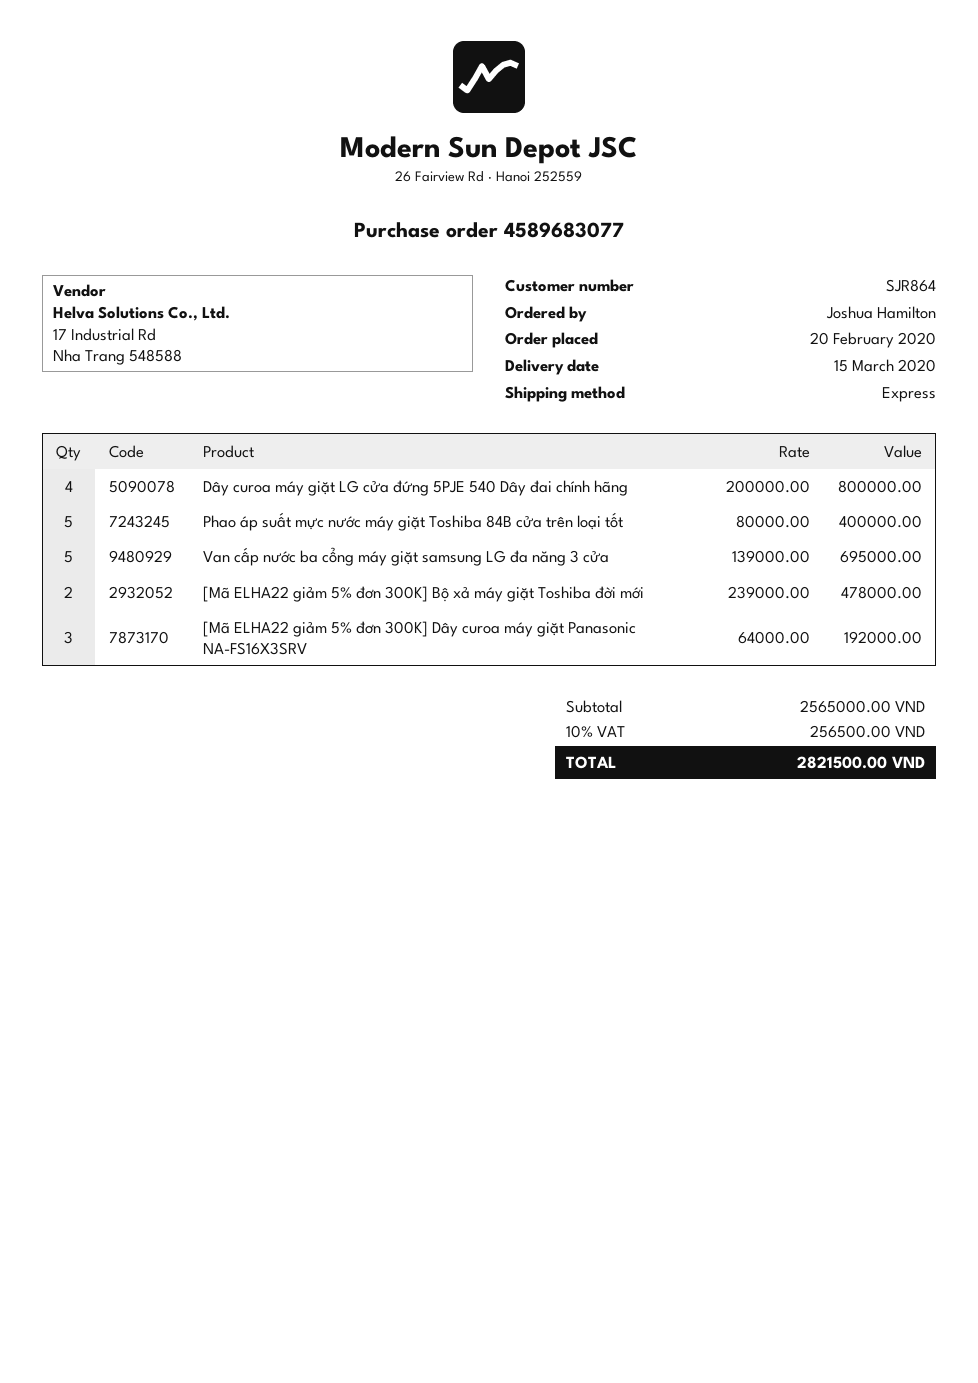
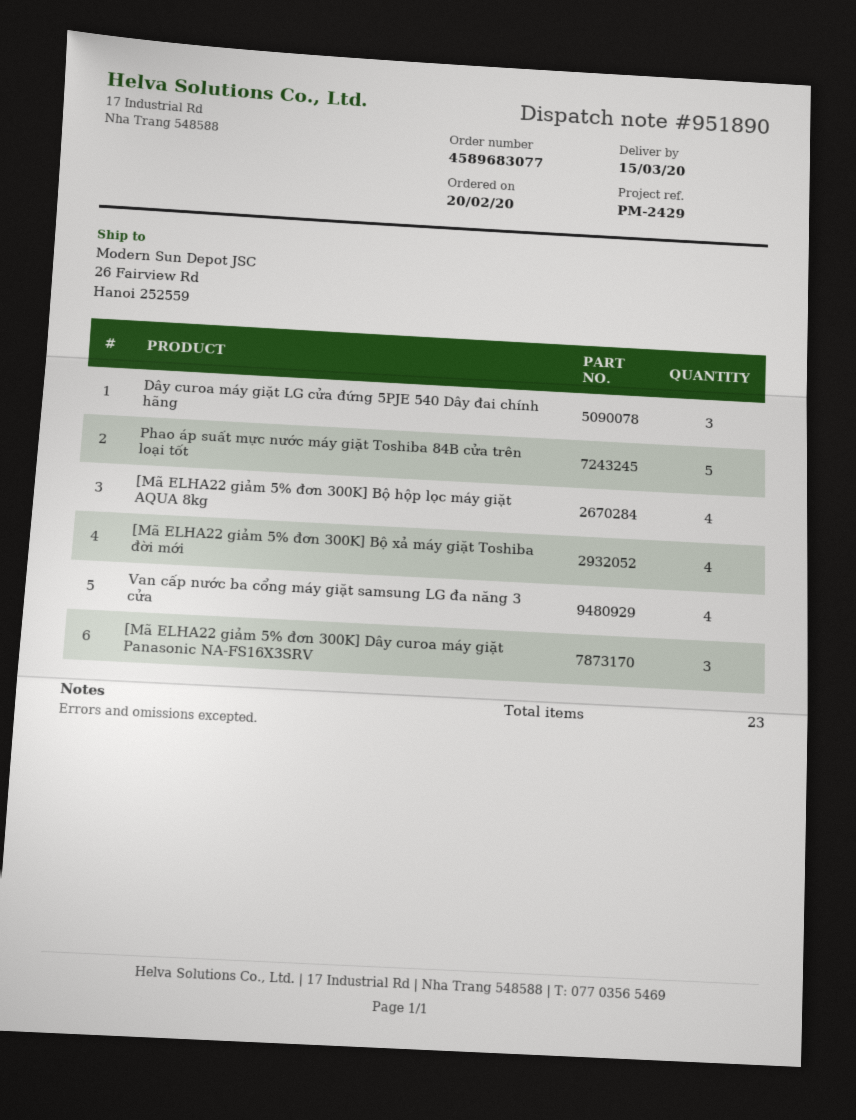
Dây curoa máy giặt LG cửa đứng 5PJE 540 Dây đai chính hãng: 4 -> 3
Van cấp nước ba cổng máy giặt samsung LG đa năng 3 cửa: 5 -> 4
[Mã ELHA22 giảm 5% đơn 300K] Bộ xả máy giặt Toshiba đời mới: 2 -> 4
[Mã ELHA22 giảm 5% đơn 300K] Bộ hộp lọc máy giặt AQUA 8kg: none -> 4

